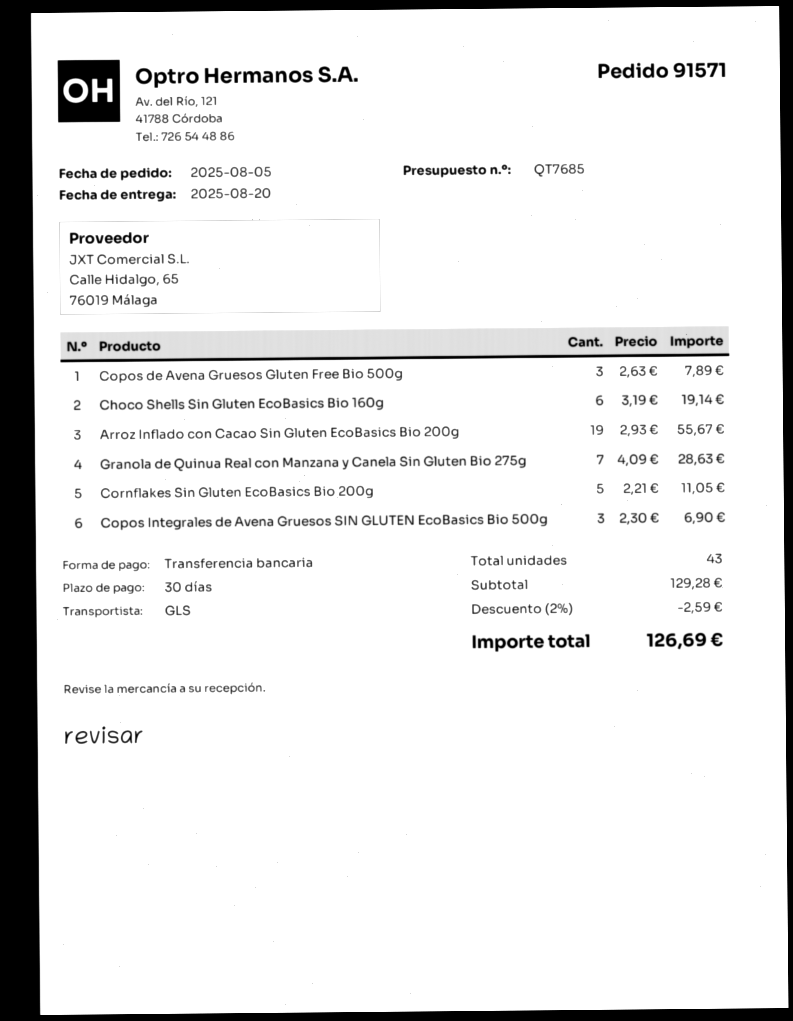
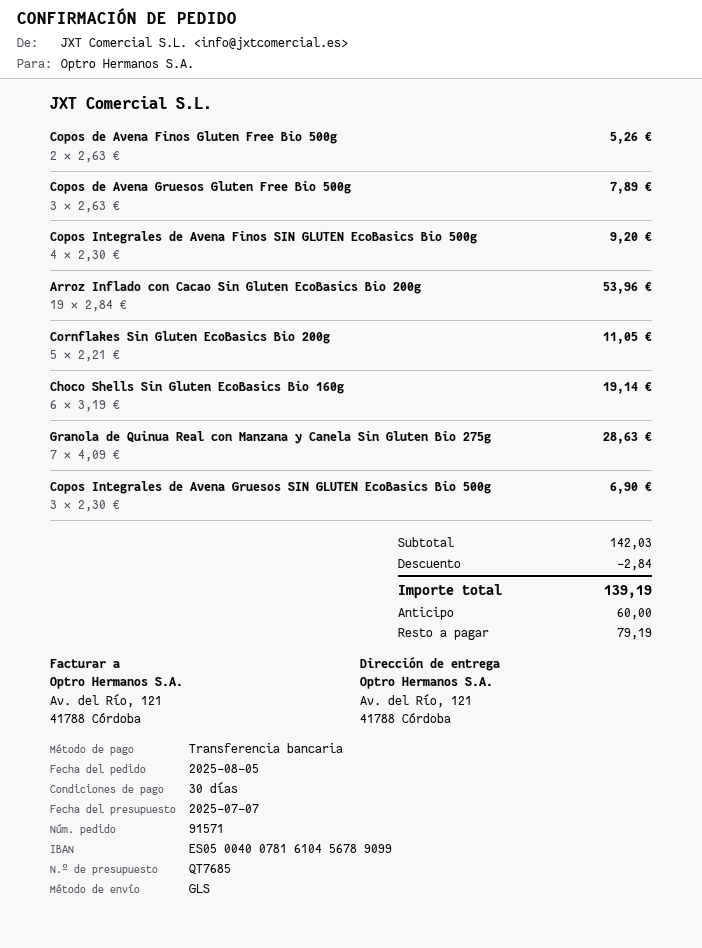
Arroz Inflado con Cacao Sin Gluten EcoBasics Bio 200g: 19 x 2.93 = 55.67 -> 19 x 2.84 = 53.96
Copos de Avena Finos Gluten Free Bio 500g: none -> 2 x 2.63 = 5.26
Copos Integrales de Avena Finos SIN GLUTEN EcoBasics Bio 500g: none -> 4 x 2.30 = 9.20
subtotal: 129.28 -> 142.03
discount: 2.59 -> 2.84
total: 126.69 -> 139.19

